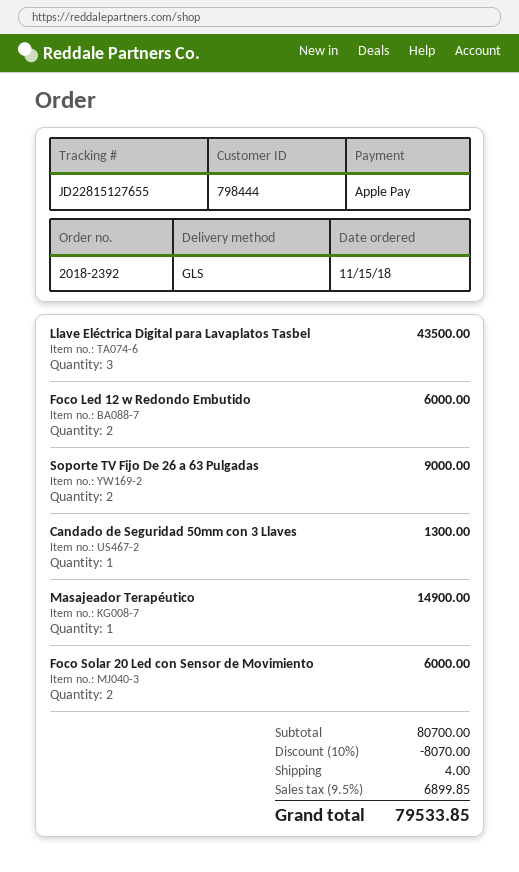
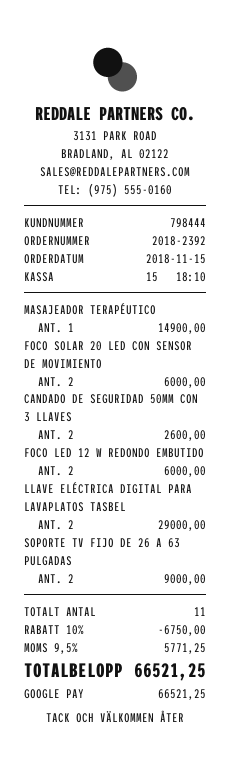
payment method: Apple Pay -> Google Pay
Llave Eléctrica Digital para Lavaplatos Tasbel: 3 for 43500.00 -> 2 for 29000.00
Candado de Seguridad 50mm con 3 Llaves: 1 for 1300.00 -> 2 for 2600.00
discount: 10% = 8070.00 -> 10% = 6750.00
shipping: 4.00 -> none
tax: 9.5% = 6899.85 -> 9.5% = 5771.25
total: 79533.85 -> 66521.25

